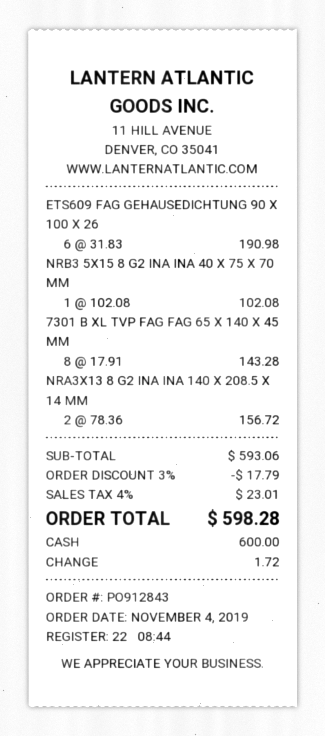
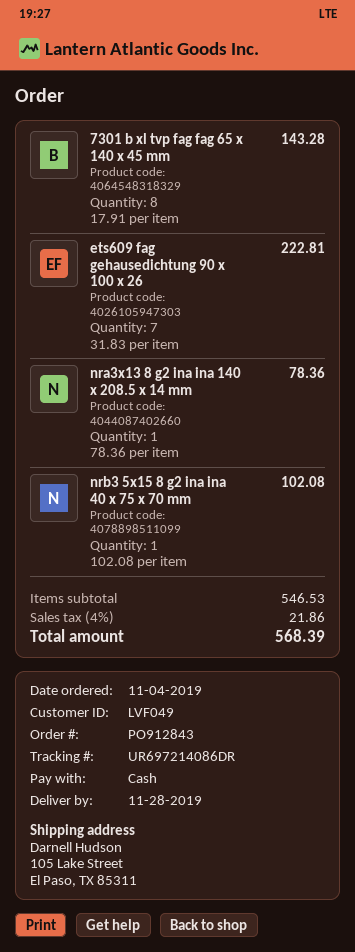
ETS609 FAG GEHAUSEDICHTUNG 90 X 100 X 26: 6 x 31.83 = 190.98 -> 7 x 31.83 = 222.81
NRA3X13 8 G2 INA INA 140 X 208.5 X 14 MM: 2 x 78.36 = 156.72 -> 1 x 78.36 = 78.36
subtotal: 593.06 -> 546.53
discount: 3% = 17.79 -> none
tax: 4% = 23.01 -> 4% = 21.86
total: 598.28 -> 568.39

